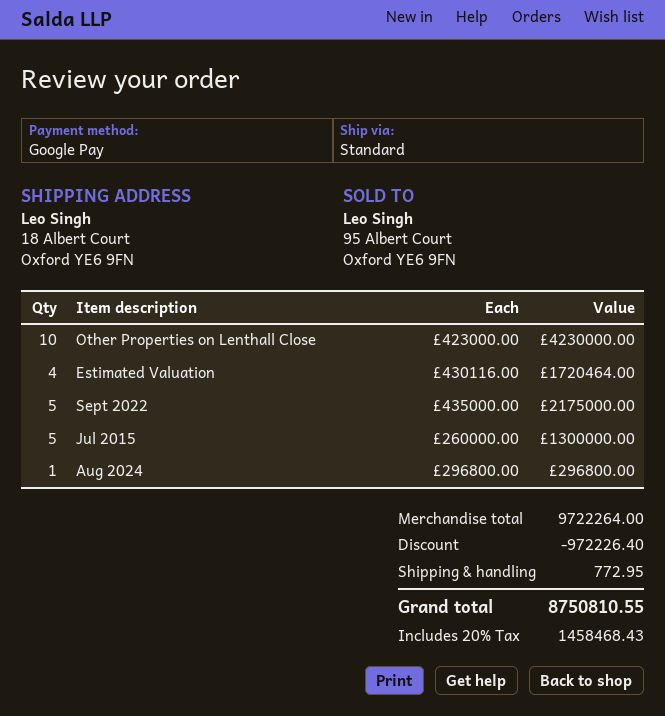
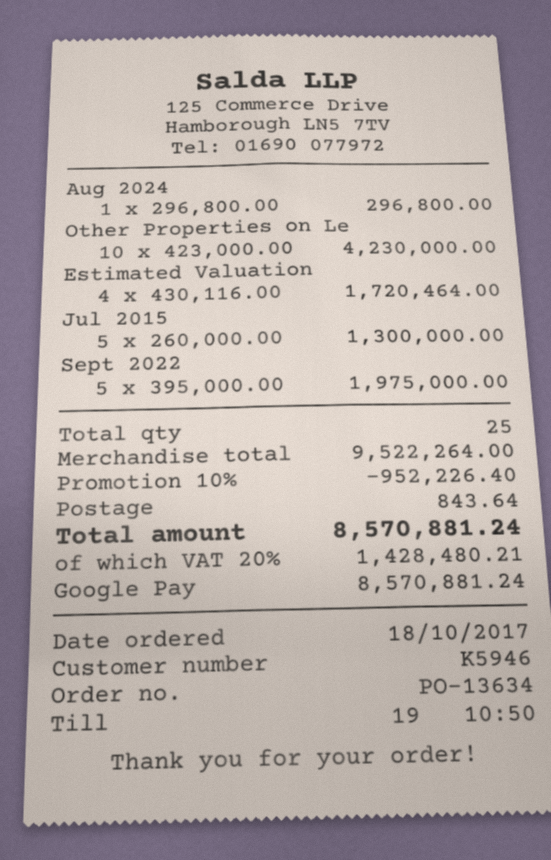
Sept 2022: 5 x 435000.00 = 2175000.00 -> 5 x 395000.00 = 1975000.00
subtotal: 9722264.00 -> 9522264.00
discount: 972226.40 -> 952226.40
shipping: 772.95 -> 843.64
tax: 20% = 1458468.43 -> 20% = 1428480.21
total: 8750810.55 -> 8570881.24

